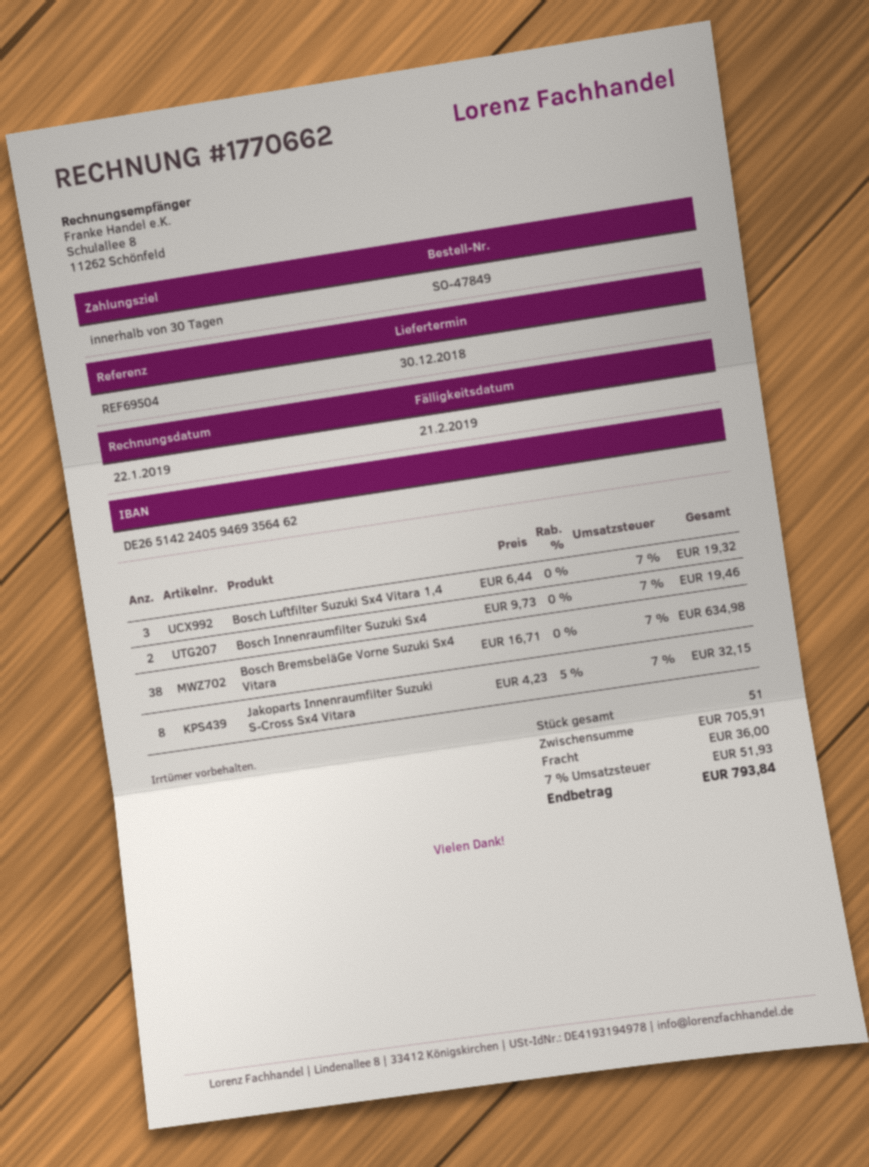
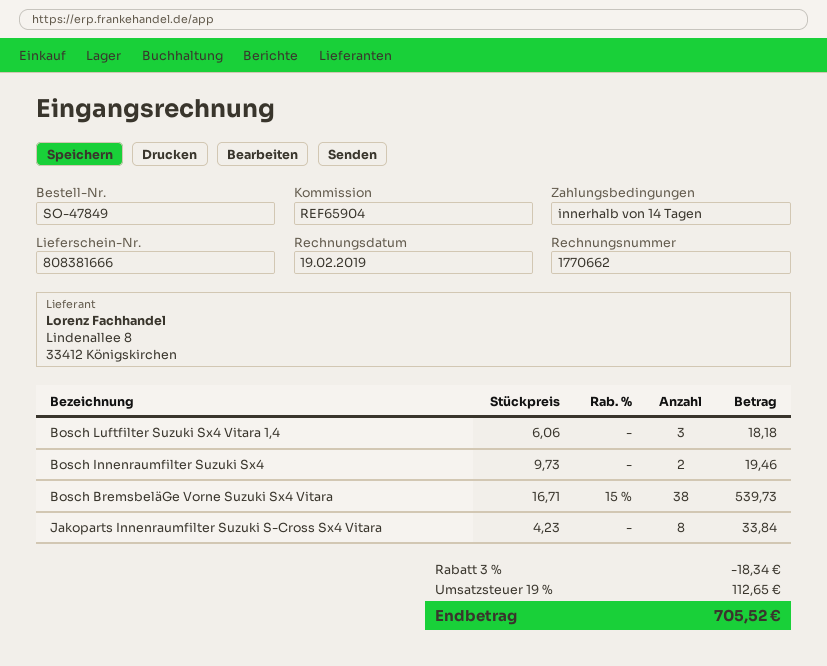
invoice date: 2019-01-22 -> 2019-02-19
payment terms: 30 days -> 14 days
reference: REF69504 -> REF65904
Bosch Luftfilter Suzuki Sx4 Vitara 1,4: 3 x 6.44 = 19.32 -> 3 x 6.06 = 18.18
Bosch BremsbeläGe Vorne Suzuki Sx4 Vitara: 38 x 16.71 = 634.98 -> 38 x 16.71 - 15% = 539.73
Jakoparts Innenraumfilter Suzuki S-Cross Sx4 Vitara: 8 x 4.23 - 5% = 32.15 -> 8 x 4.23 = 33.84
discount: none -> 3% = 18.34
shipping: 36.00 -> none
tax: 7% = 51.93 -> 19% = 112.65
total: 793.84 -> 705.52

